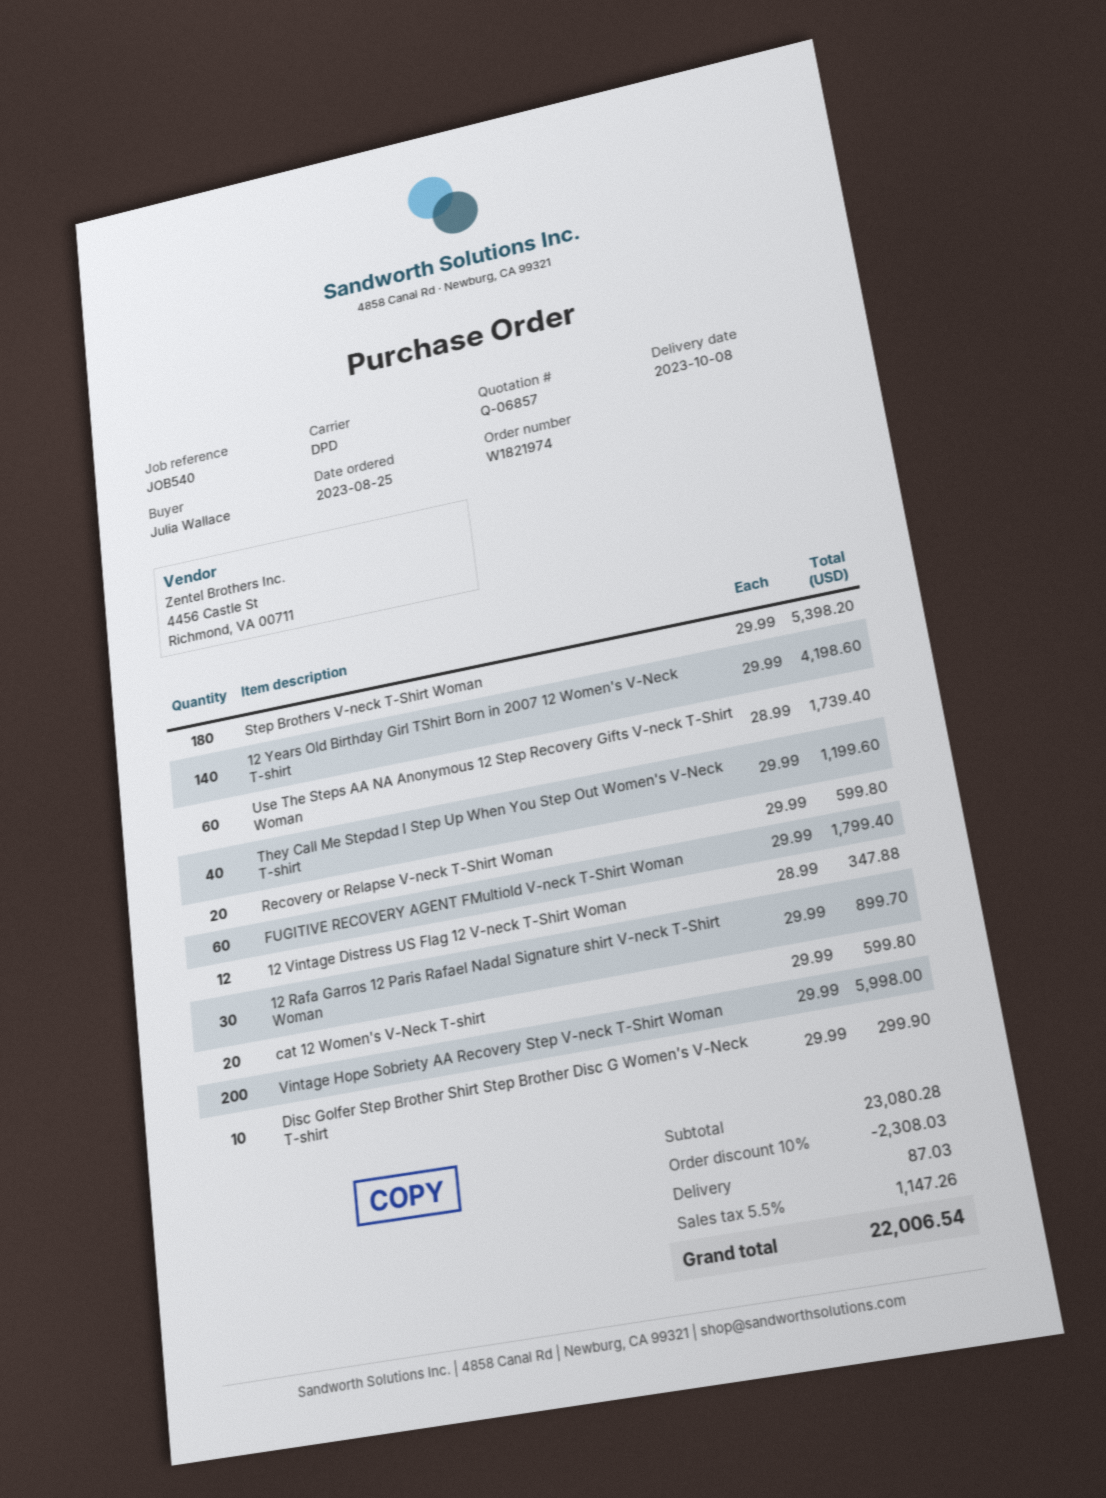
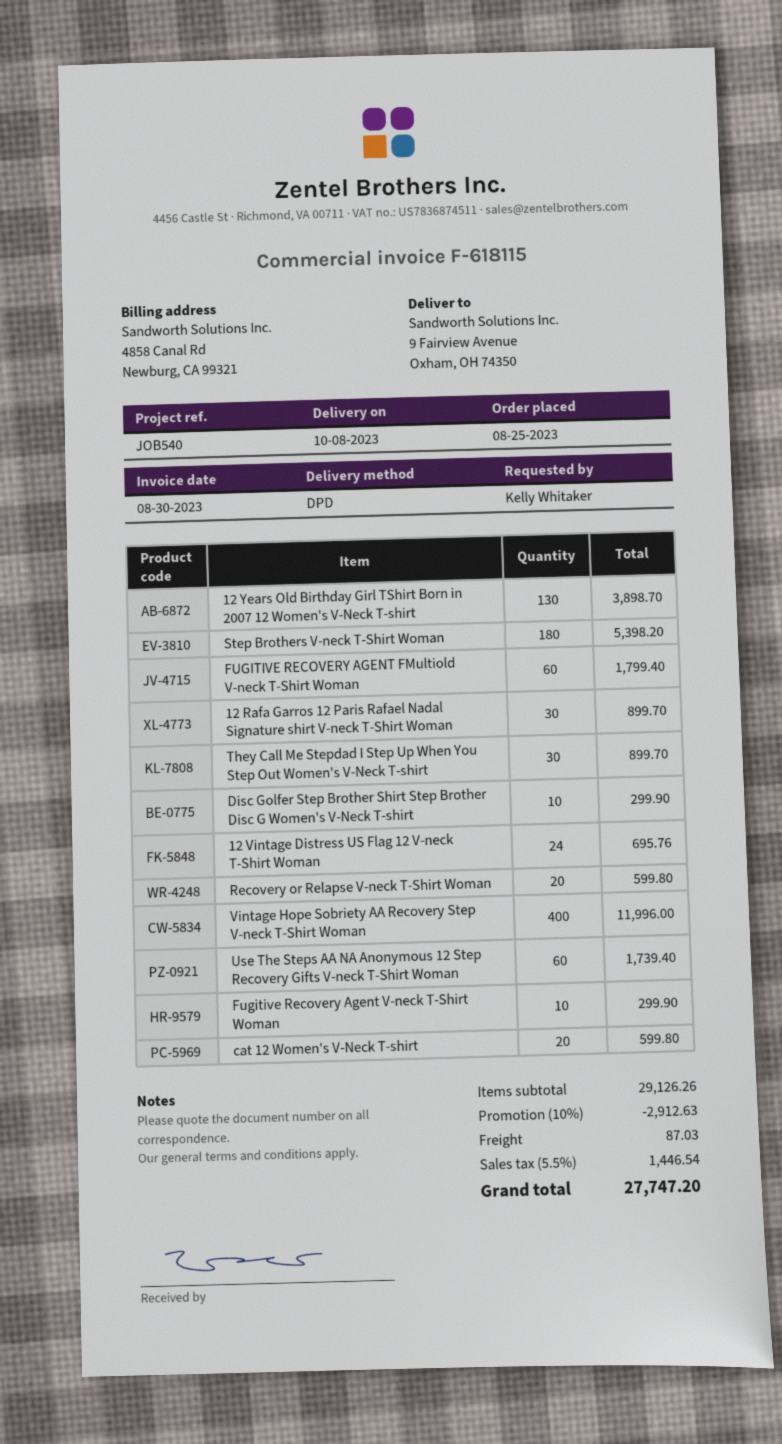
ordered by: Julia Wallace -> Kelly Whitaker
12 Years Old Birthday Girl TShirt Born in 2007 12 Women's V-Neck T-shirt: 140 for 4198.60 -> 130 for 3898.70
They Call Me Stepdad I Step Up When You Step Out Women's V-Neck T-shirt: 40 for 1199.60 -> 30 for 899.70
12 Vintage Distress US Flag 12 V-neck T-Shirt Woman: 12 for 347.88 -> 24 for 695.76
Vintage Hope Sobriety AA Recovery Step V-neck T-Shirt Woman: 200 for 5998.00 -> 400 for 11996.00
Fugitive Recovery Agent V-neck T-Shirt Woman: none -> 10 for 299.90
subtotal: 23080.28 -> 29126.26
discount: 10% = 2308.03 -> 10% = 2912.63
tax: 5.5% = 1147.26 -> 5.5% = 1446.54
total: 22006.54 -> 27747.20

